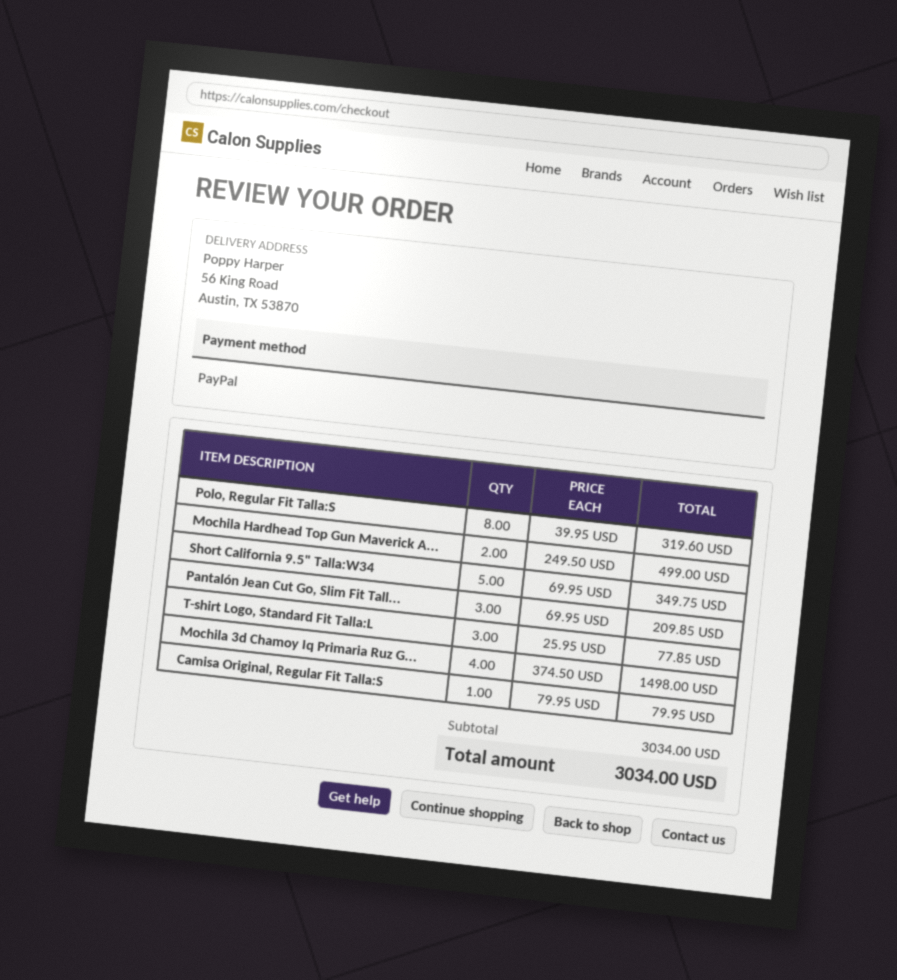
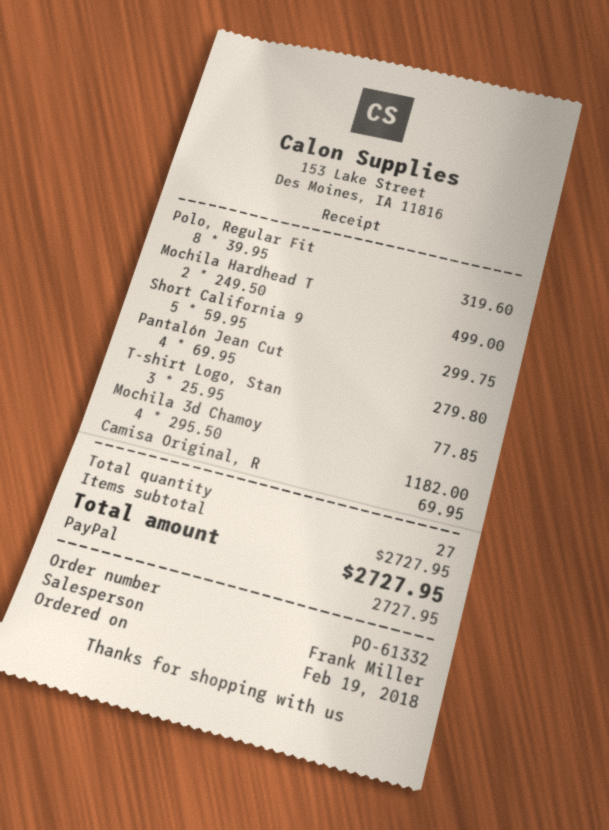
Short California 9.5" Talla:W34: 5 x 69.95 = 349.75 -> 5 x 59.95 = 299.75
Pantalón Jean Cut Go, Slim Fit Tall...: 3 x 69.95 = 209.85 -> 4 x 69.95 = 279.80
Mochila 3d Chamoy Iq Primaria Ruz G...: 4 x 374.50 = 1498.00 -> 4 x 295.50 = 1182.00
Camisa Original, Regular Fit Talla:S: 1 x 79.95 = 79.95 -> 1 x 69.95 = 69.95
subtotal: 3034.00 -> 2727.95
total: 3034.00 -> 2727.95

